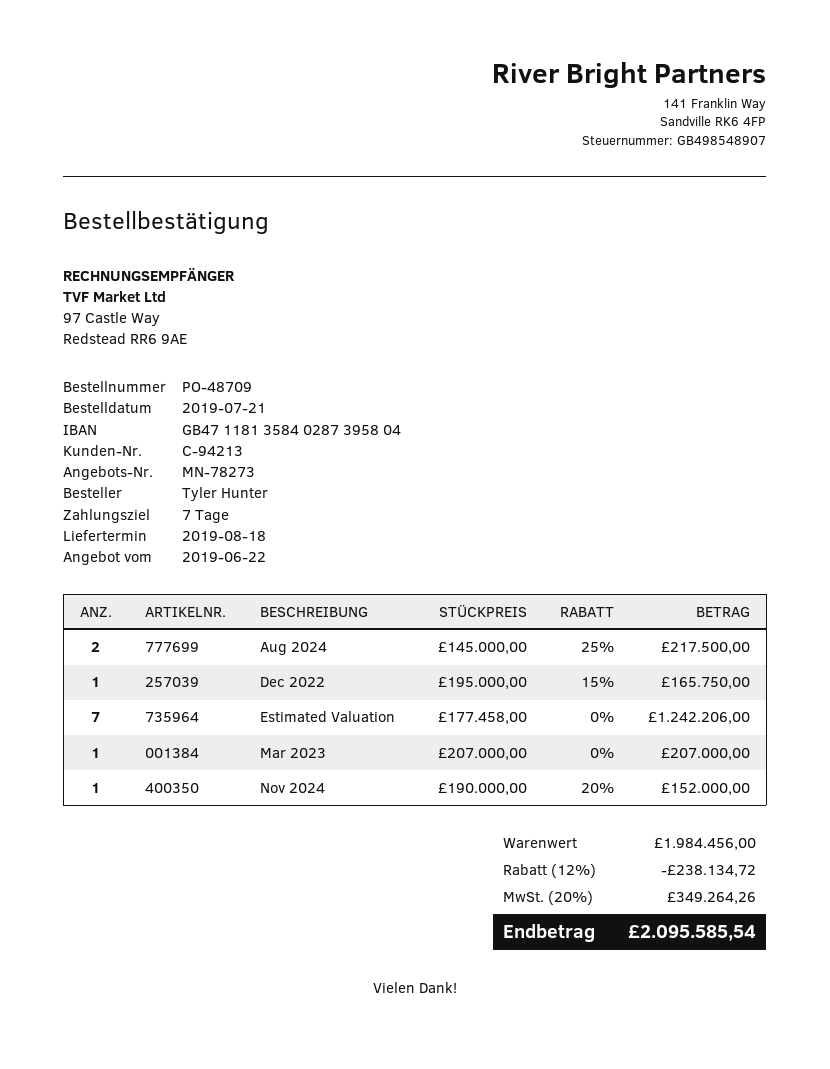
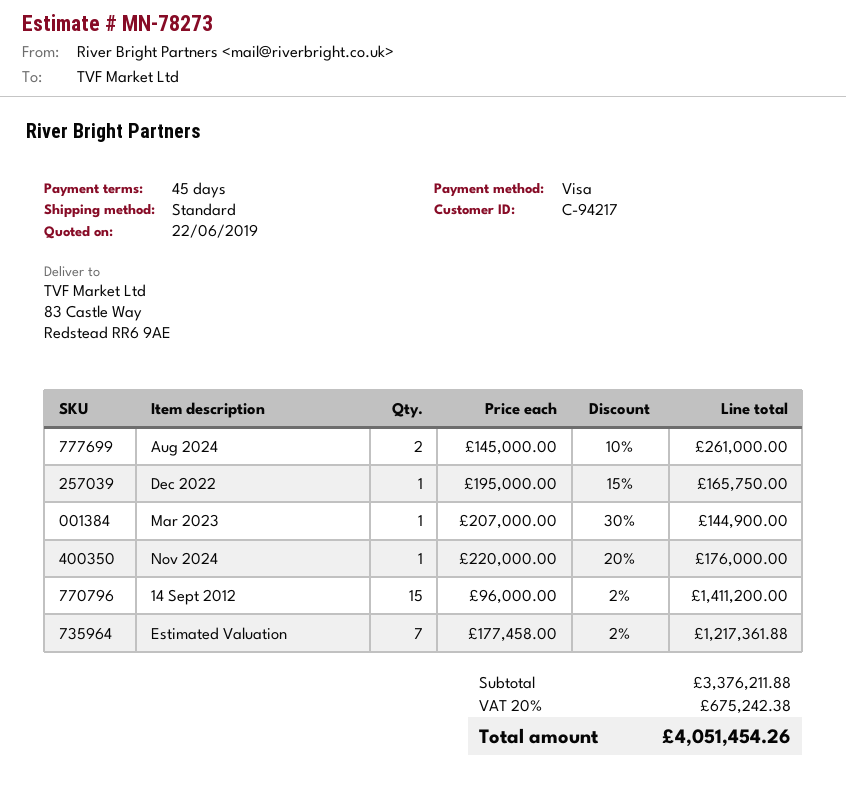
payment terms: 7 days -> 45 days
customer number: C-94213 -> C-94217
Aug 2024: 2 x 145000.00 - 25% = 217500.00 -> 2 x 145000.00 - 10% = 261000.00
Estimated Valuation: 7 x 177458.00 = 1242206.00 -> 7 x 177458.00 - 2% = 1217361.88
Mar 2023: 1 x 207000.00 = 207000.00 -> 1 x 207000.00 - 30% = 144900.00
Nov 2024: 1 x 190000.00 - 20% = 152000.00 -> 1 x 220000.00 - 20% = 176000.00
14 Sept 2012: none -> 15 x 96000.00 - 2% = 1411200.00
subtotal: 1984456.00 -> 3376211.88
discount: 12% = 238134.72 -> none
tax: 20% = 349264.26 -> 20% = 675242.38
total: 2095585.54 -> 4051454.26

